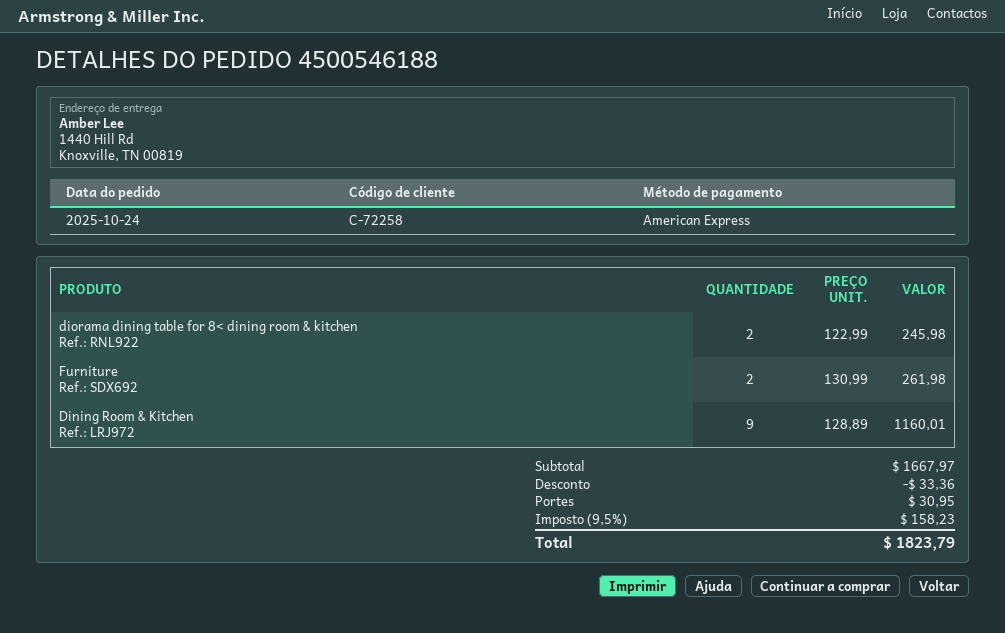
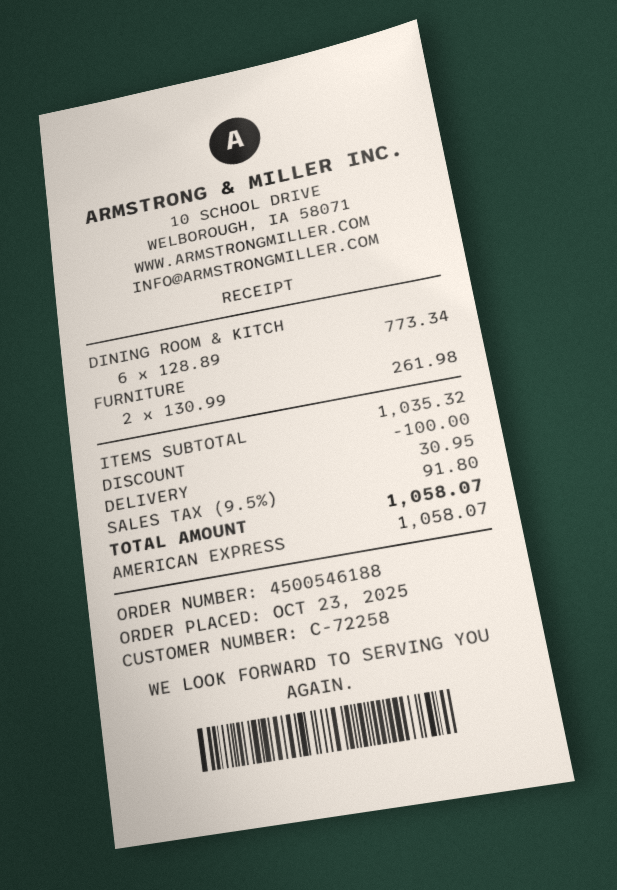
order date: 2025-10-24 -> 2025-10-23
diorama dining table for 8< dining room & kitchen: 2 x 122.99 = 245.98 -> none
Dining Room & Kitchen: 9 x 128.89 = 1160.01 -> 6 x 128.89 = 773.34
subtotal: 1667.97 -> 1035.32
discount: 33.36 -> 100.00
tax: 9.5% = 158.23 -> 9.5% = 91.80
total: 1823.79 -> 1058.07

